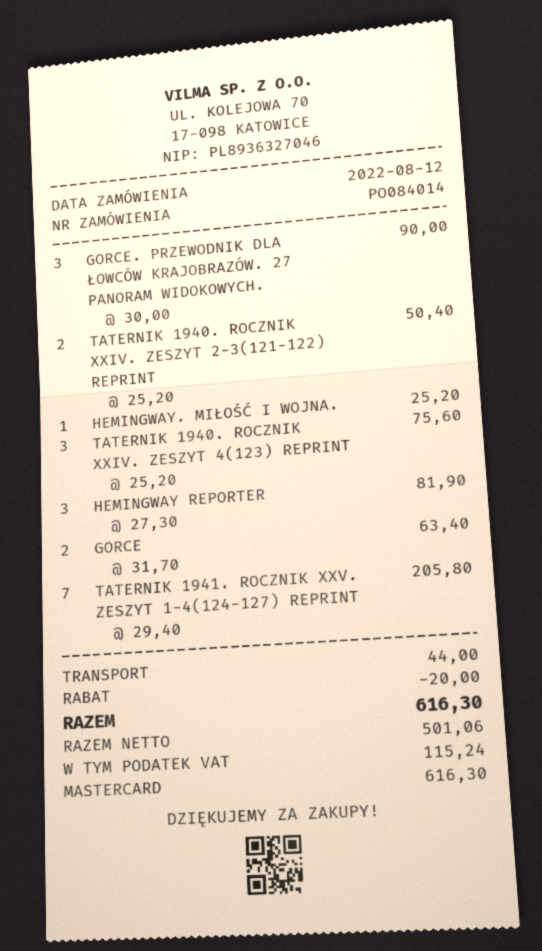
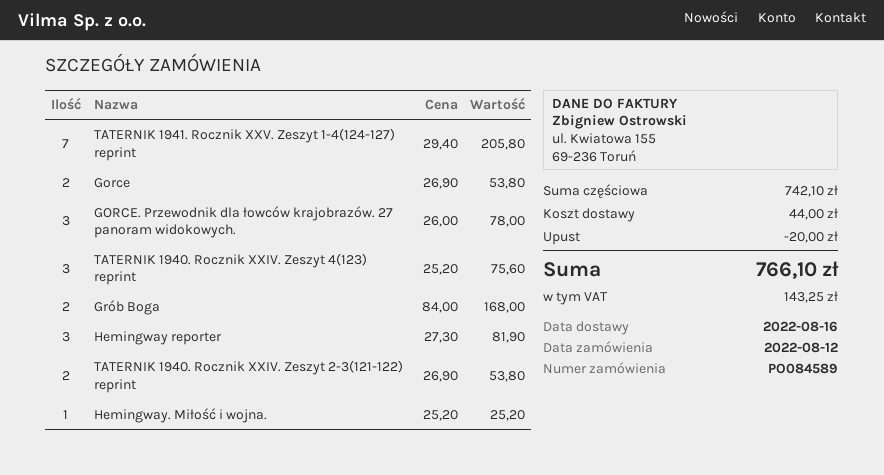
order number: PO084014 -> PO084589
GORCE. PRZEWODNIK DLA ŁOWCÓW KRAJOBRAZÓW. 27 PANORAM WIDOKOWYCH.: 3 x 30.00 = 90.00 -> 3 x 26.00 = 78.00
TATERNIK 1940. ROCZNIK XXIV. ZESZYT 2-3(121-122) REPRINT: 2 x 25.20 = 50.40 -> 2 x 26.90 = 53.80
GORCE: 2 x 31.70 = 63.40 -> 2 x 26.90 = 53.80
Grób Boga: none -> 2 x 84.00 = 168.00
tax: 115.24 -> 143.25
total: 616.30 -> 766.10

